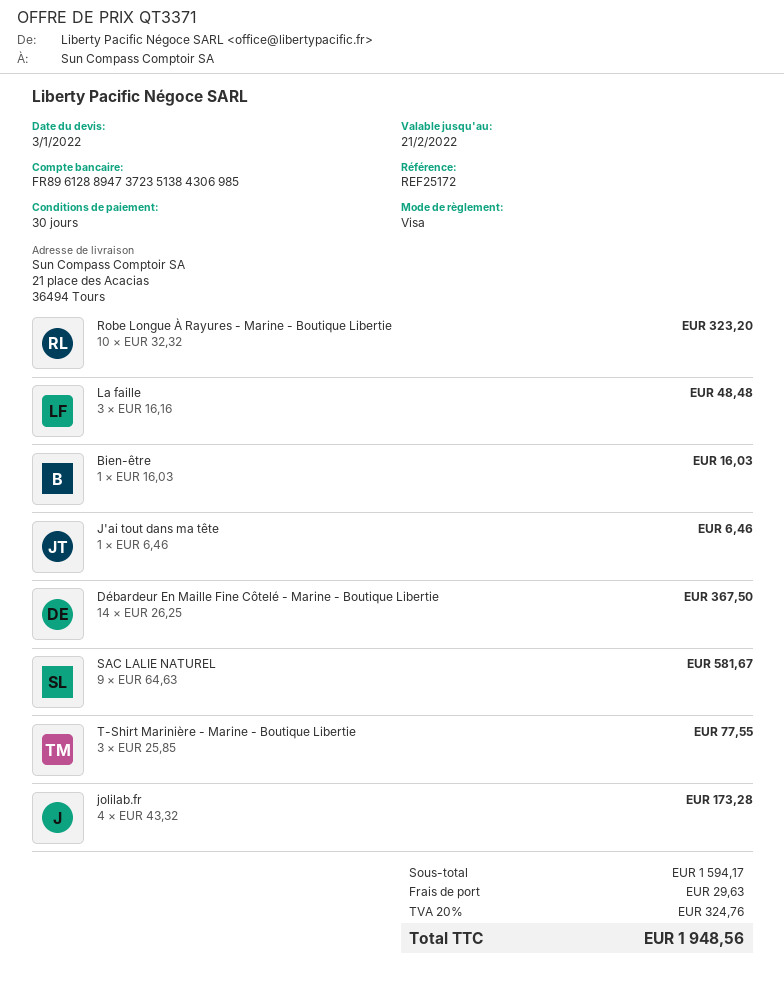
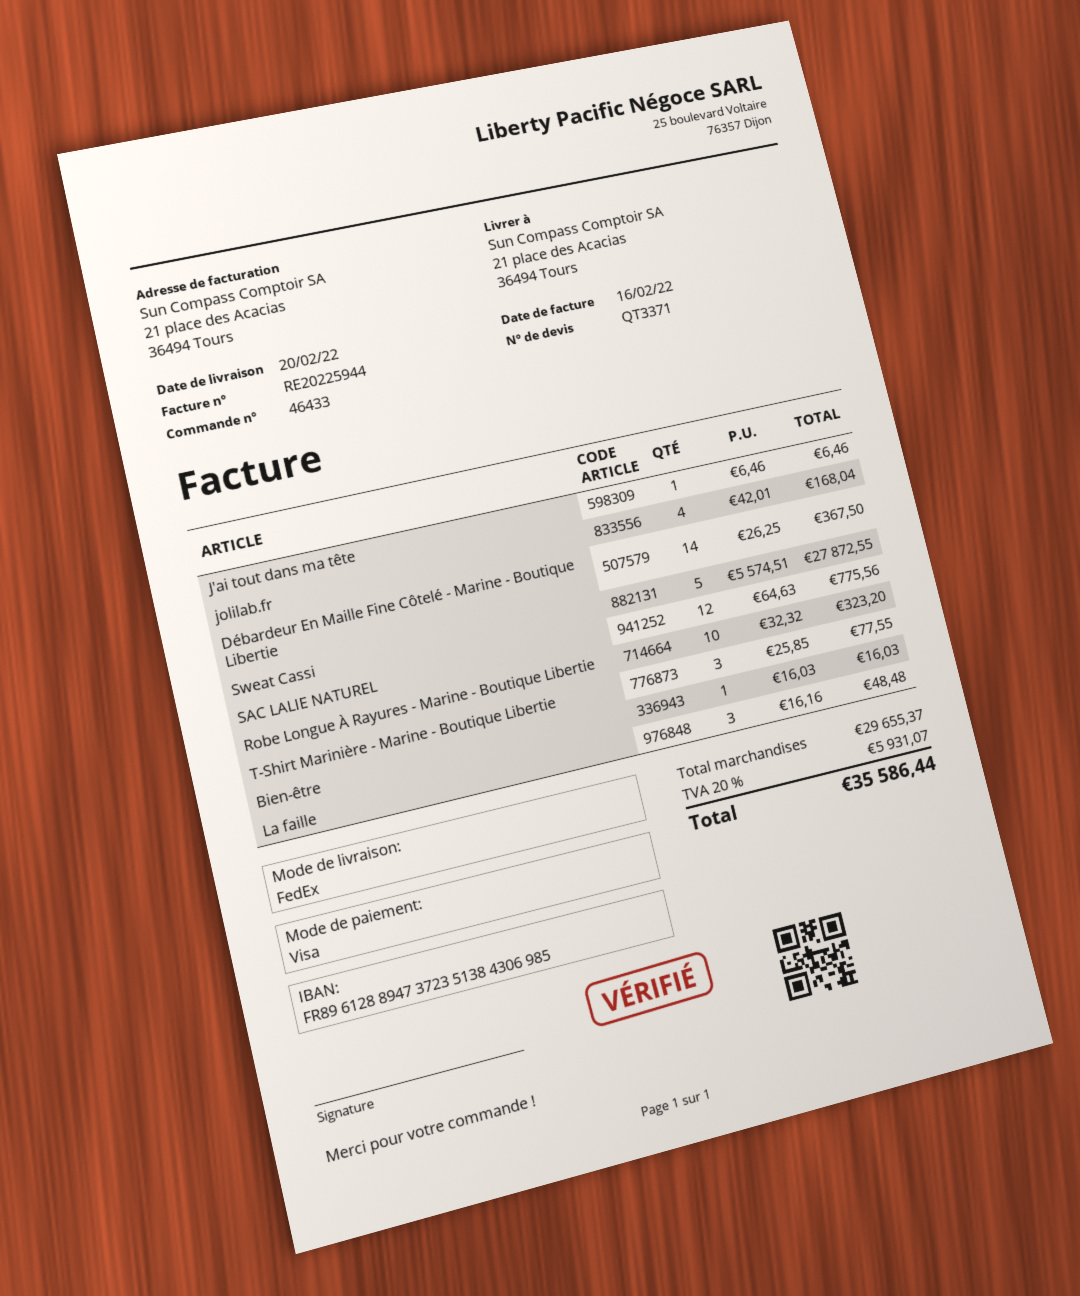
SAC LALIE NATUREL: 9 x 64.63 = 581.67 -> 12 x 64.63 = 775.56
jolilab.fr: 4 x 43.32 = 173.28 -> 4 x 42.01 = 168.04
Sweat Cassi: none -> 5 x 5574.51 = 27872.55
subtotal: 1594.17 -> 29655.37
shipping: 29.63 -> none
tax: 20% = 324.76 -> 20% = 5931.07
total: 1948.56 -> 35586.44

